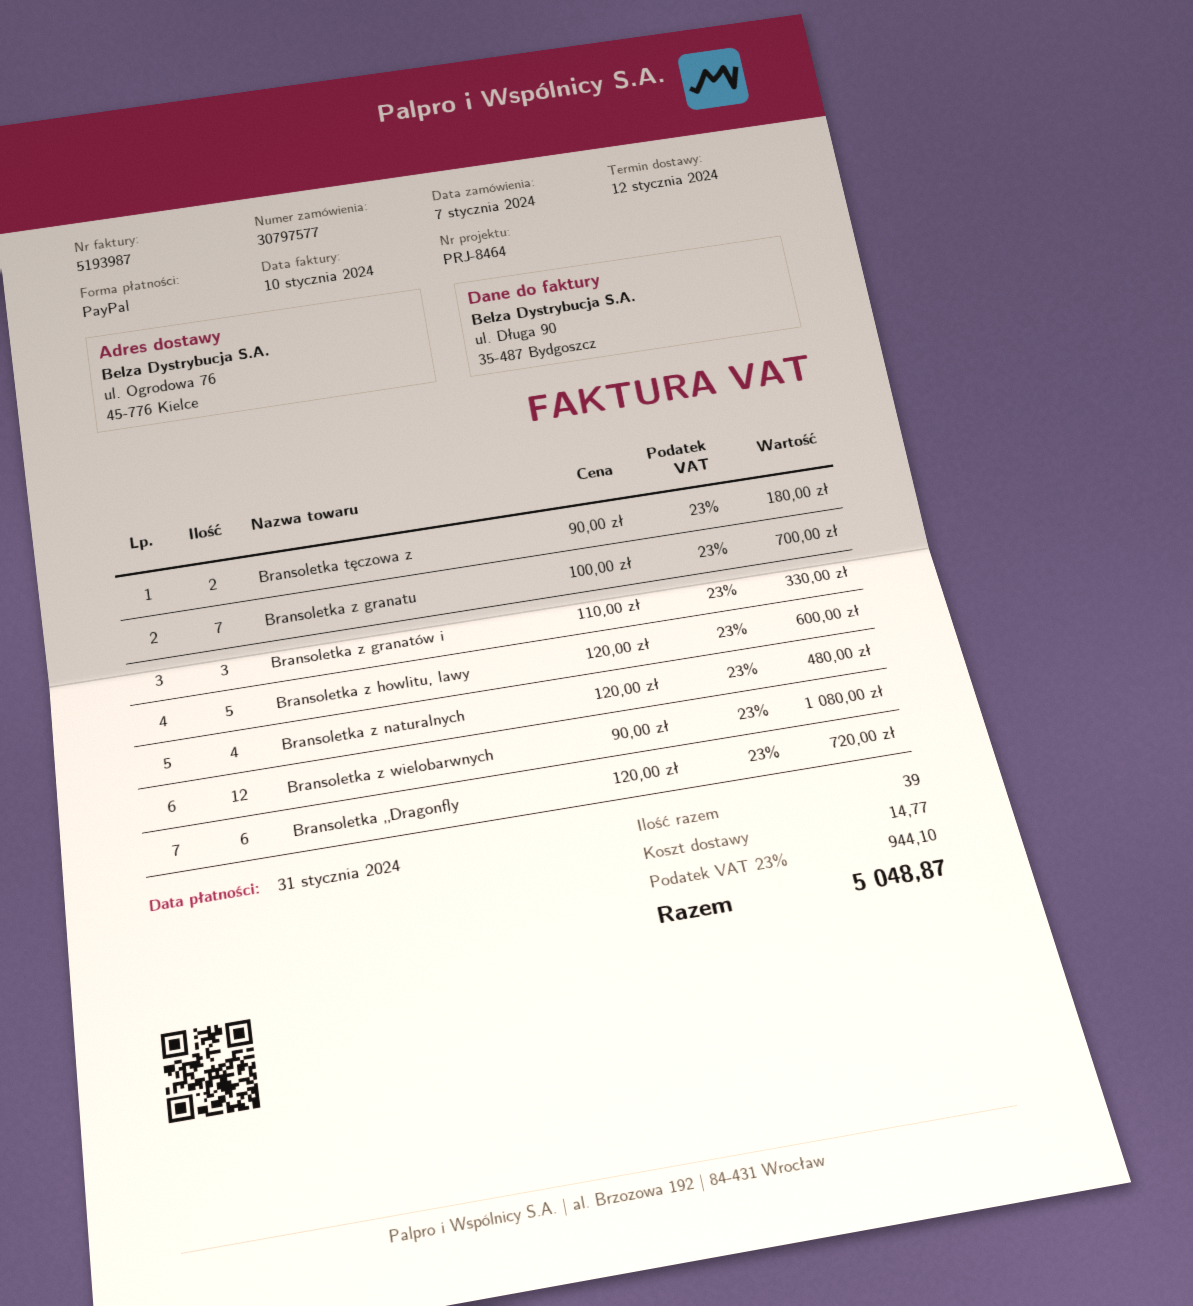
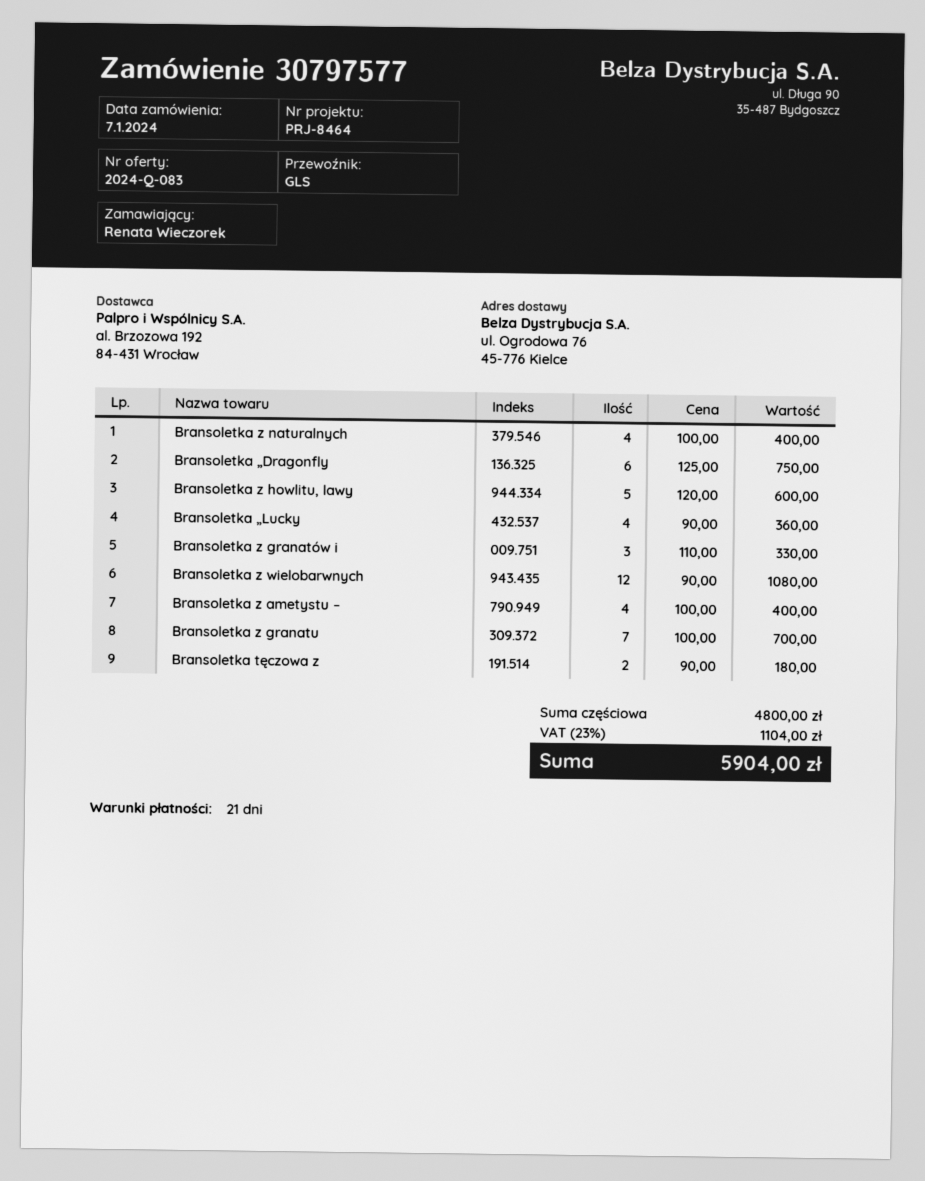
Bransoletka z naturalnych: 4 x 120.00 = 480.00 -> 4 x 100.00 = 400.00
Bransoletka „Dragonfly: 6 x 120.00 = 720.00 -> 6 x 125.00 = 750.00
Bransoletka „Lucky: none -> 4 x 90.00 = 360.00
Bransoletka z ametystu –: none -> 4 x 100.00 = 400.00
shipping: 14.77 -> none
tax: 23% = 944.10 -> 23% = 1104.00
total: 5048.87 -> 5904.00

